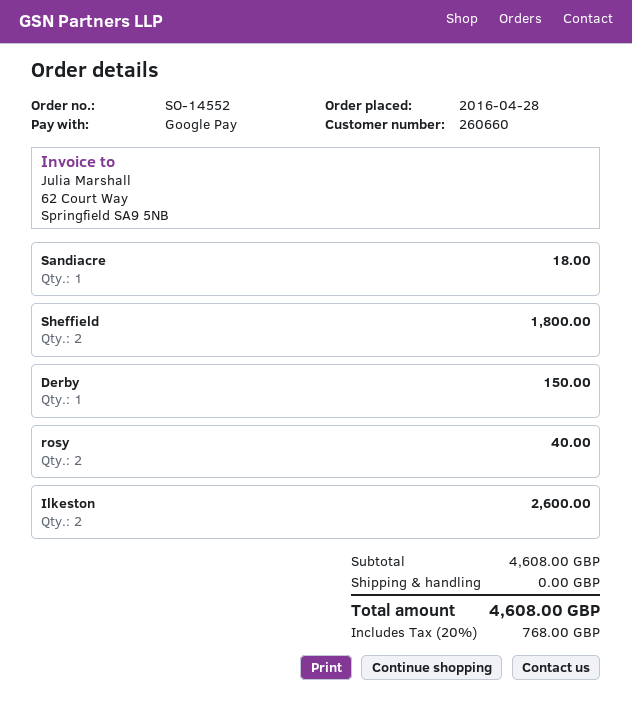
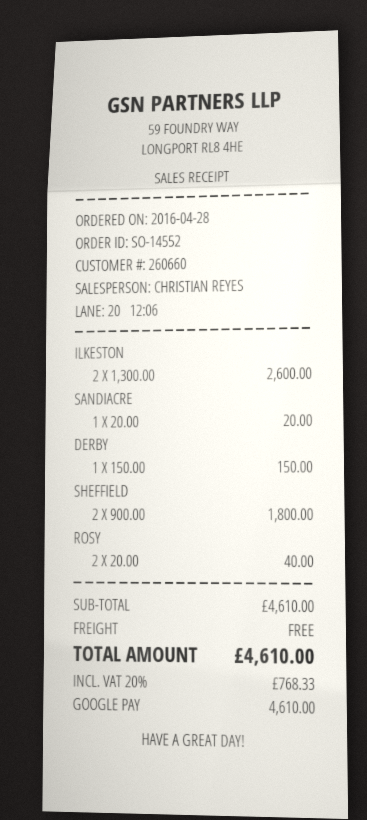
Sandiacre: 1 for 18.00 -> 1 for 20.00
subtotal: 4608.00 -> 4610.00
tax: 20% = 768.00 -> 20% = 768.33
total: 4608.00 -> 4610.00

